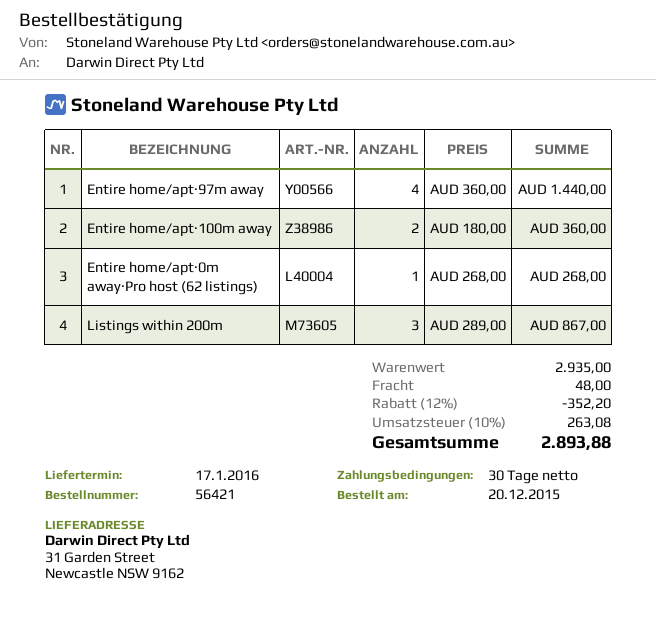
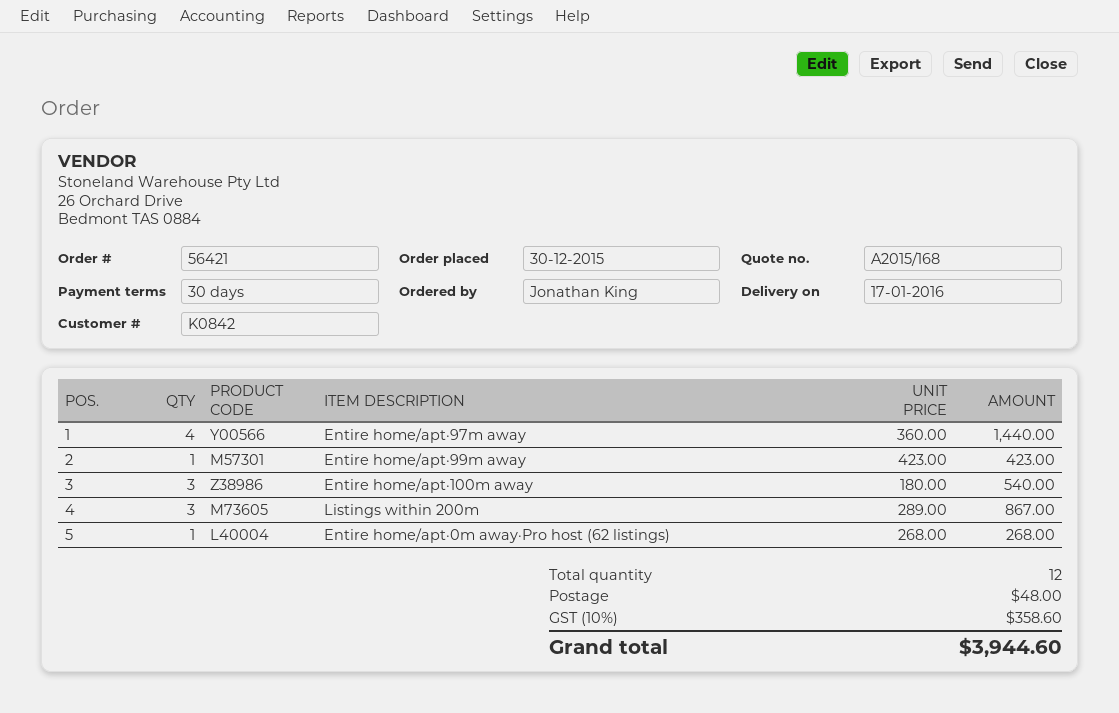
order date: 2015-12-20 -> 2015-12-30
Entire home/apt·100m away: 2 x 180.00 = 360.00 -> 3 x 180.00 = 540.00
Entire home/apt·99m away: none -> 1 x 423.00 = 423.00
discount: 12% = 352.20 -> none
tax: 10% = 263.08 -> 10% = 358.60
total: 2893.88 -> 3944.60

